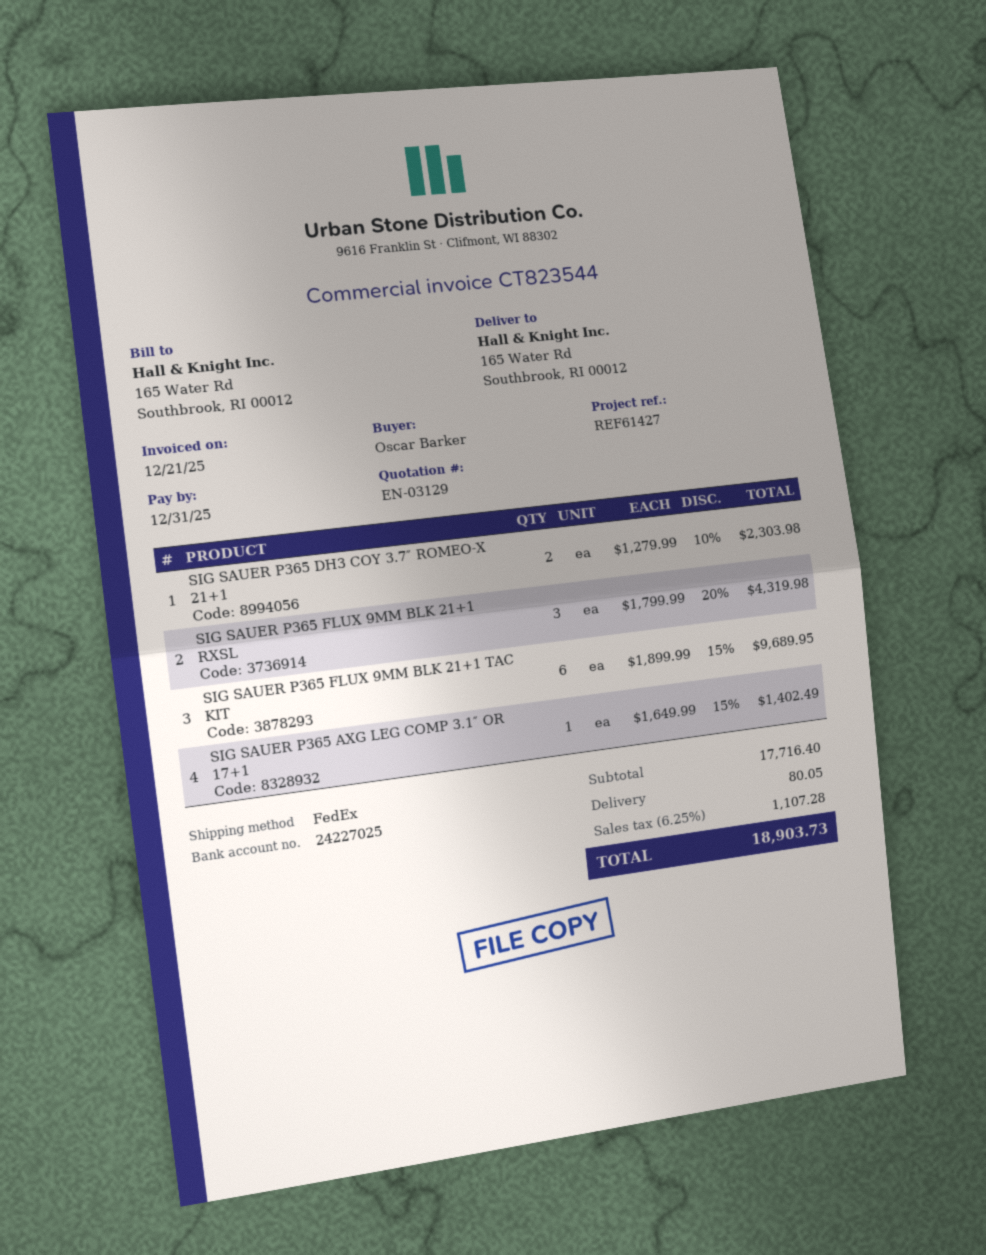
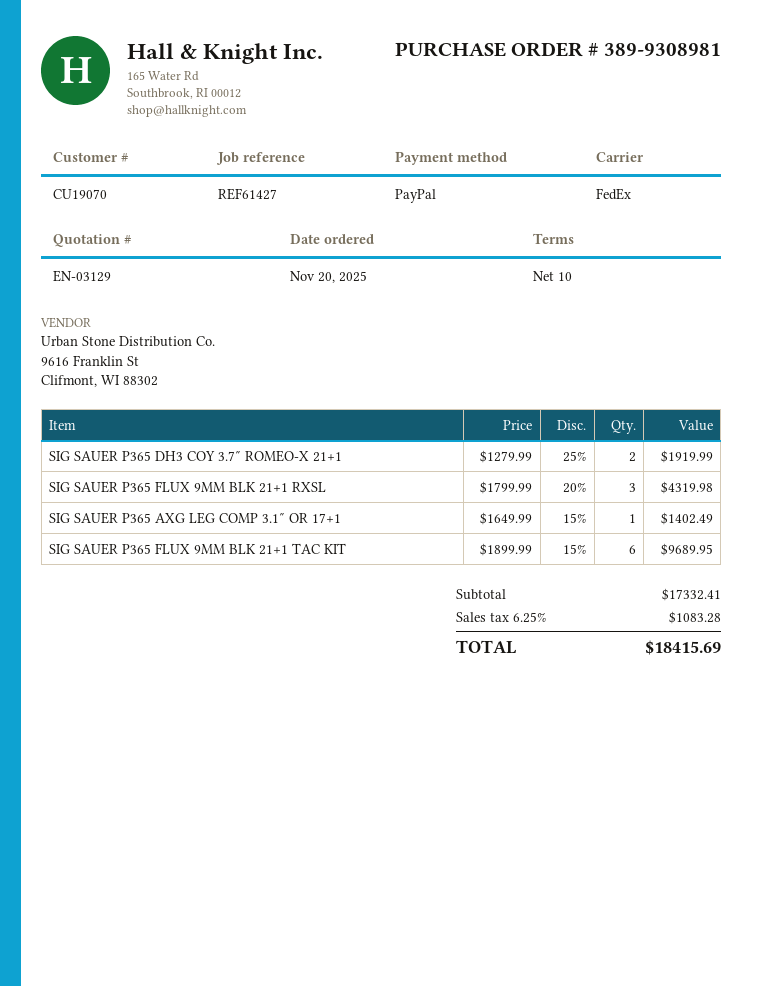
SIG SAUER P365 DH3 COY 3.7″ ROMEO-X 21+1: 2 x 1279.99 - 10% = 2303.98 -> 2 x 1279.99 - 25% = 1919.99
subtotal: 17716.40 -> 17332.41
shipping: 80.05 -> none
tax: 6.25% = 1107.28 -> 6.25% = 1083.28
total: 18903.73 -> 18415.69

